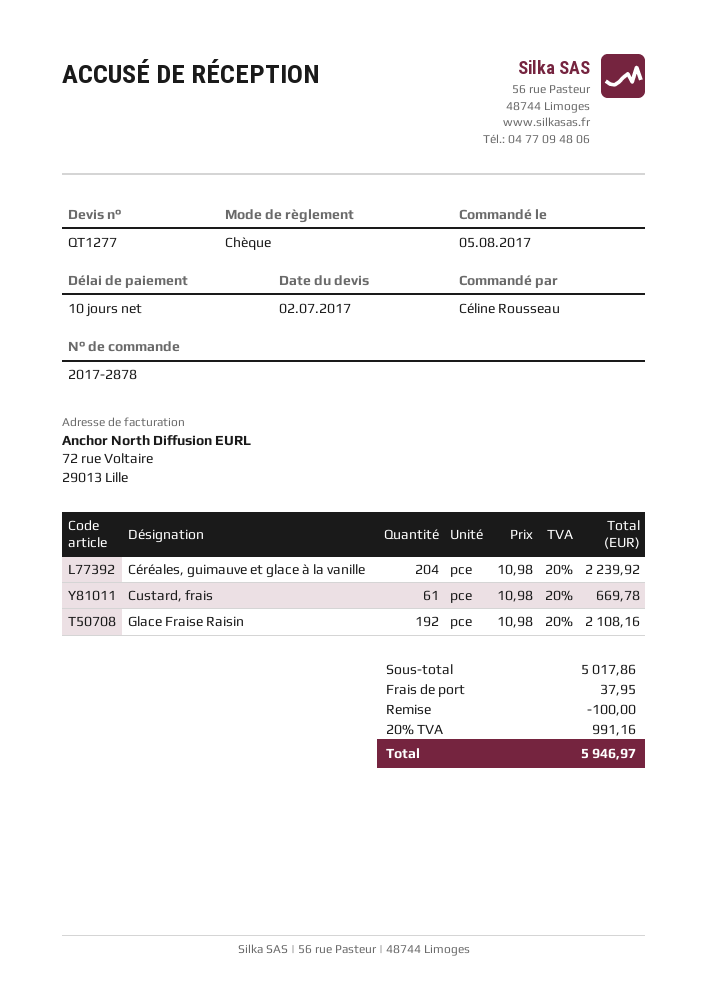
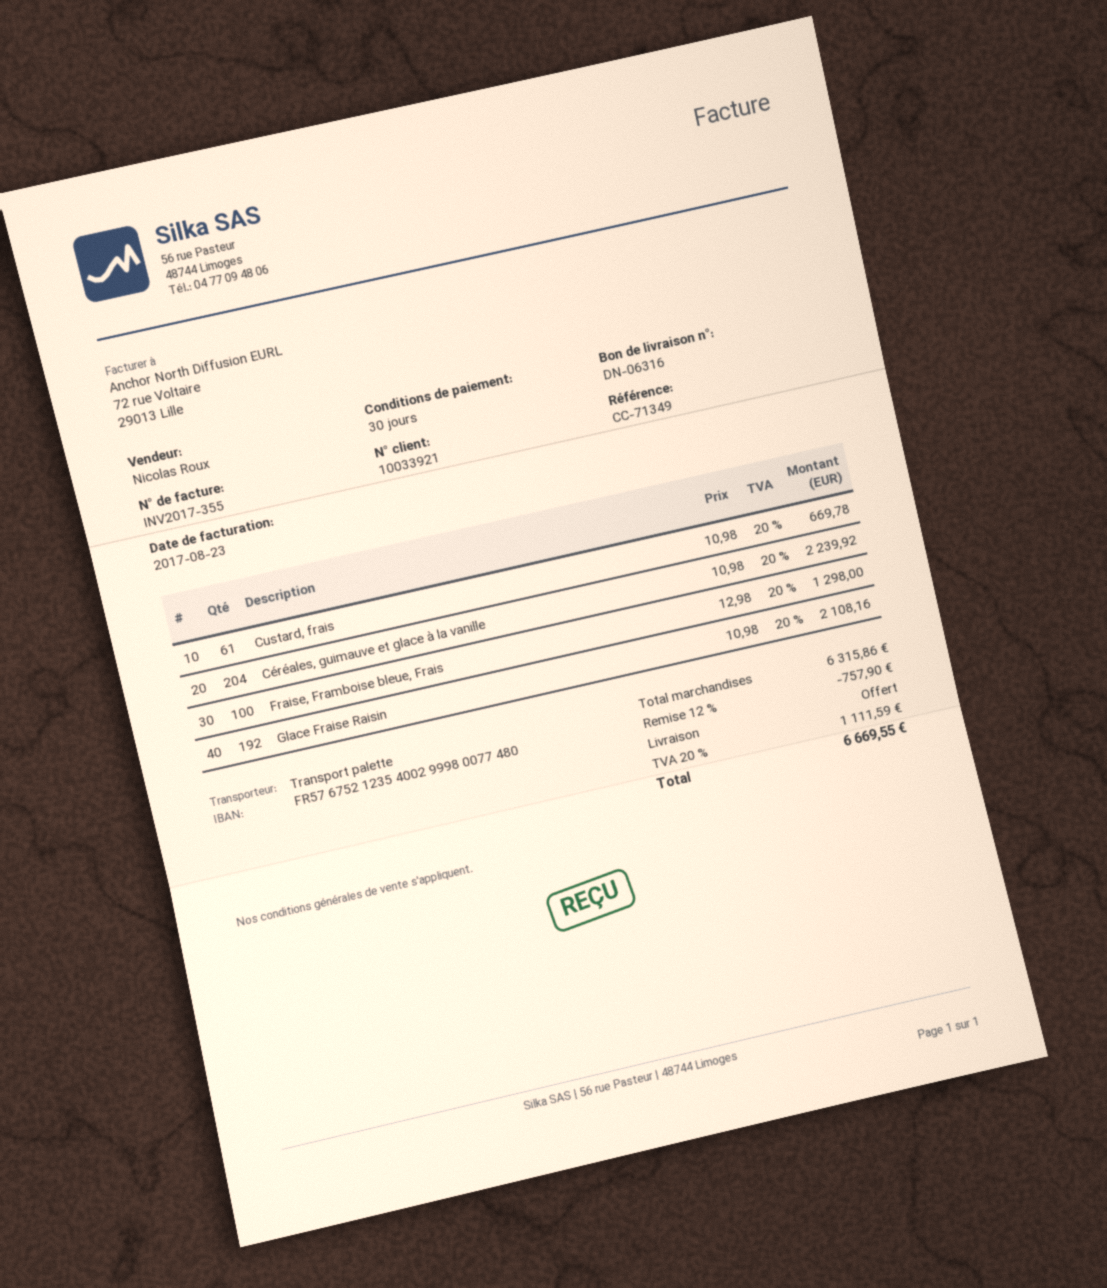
payment terms: 10 days -> 30 days
Fraise, Framboise bleue, Frais: none -> 100 x 12.98 = 1298.00
subtotal: 5017.86 -> 6315.86
discount: 100.00 -> 757.90
shipping: 37.95 -> 0.00
tax: 20% = 991.16 -> 20% = 1111.59
total: 5946.97 -> 6669.55

